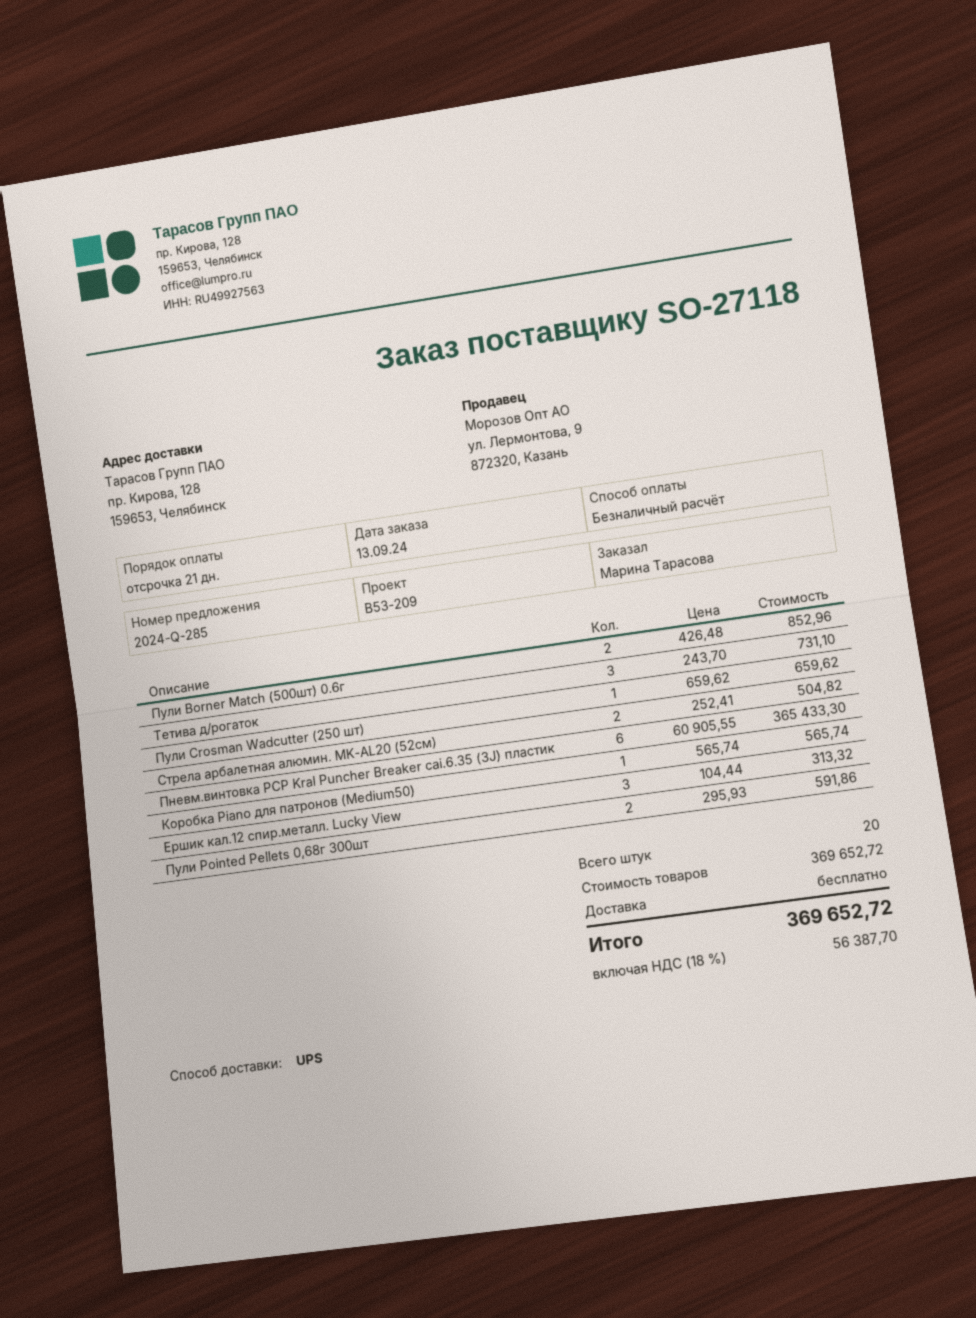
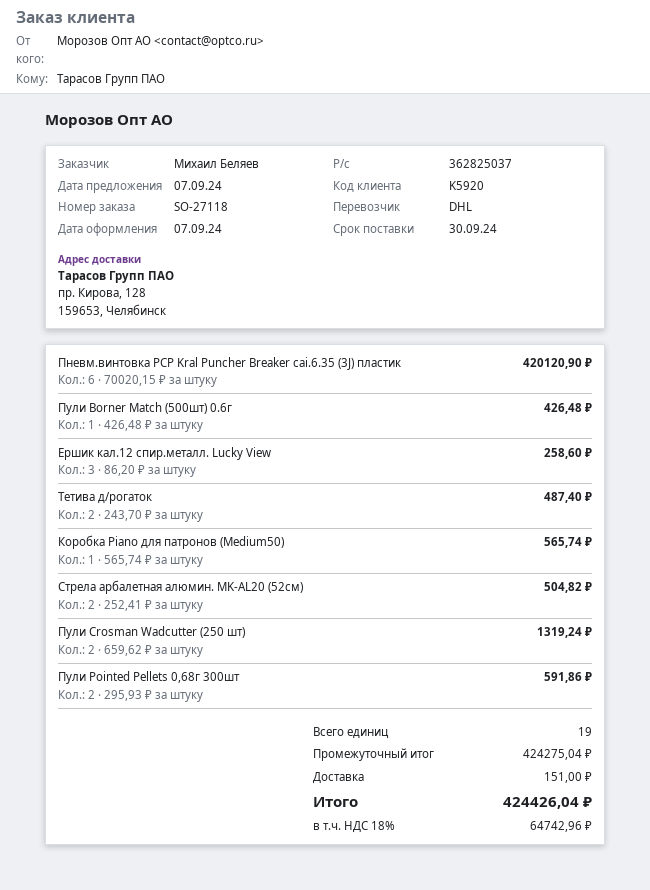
order date: 2024-09-13 -> 2024-09-07
ordered by: Марина Тарасова -> Михаил Беляев
shipping method: UPS -> DHL
Пули Borner Match (500шт) 0.6г: 2 x 426.48 = 852.96 -> 1 x 426.48 = 426.48
Тетива д/рогаток: 3 x 243.70 = 731.10 -> 2 x 243.70 = 487.40
Пули Crosman Wadcutter (250 шт): 1 x 659.62 = 659.62 -> 2 x 659.62 = 1319.24
Пневм.винтовка PCP Kral Puncher Breaker cai.6.35 (3J) пластик: 6 x 60905.55 = 365433.30 -> 6 x 70020.15 = 420120.90
Ершик кал.12 спир.металл. Lucky View: 3 x 104.44 = 313.32 -> 3 x 86.20 = 258.60
total quantity: 20 -> 19
subtotal: 369652.72 -> 424275.04
shipping: 0.00 -> 151.00
tax: 18% = 56387.70 -> 18% = 64742.96
total: 369652.72 -> 424426.04

